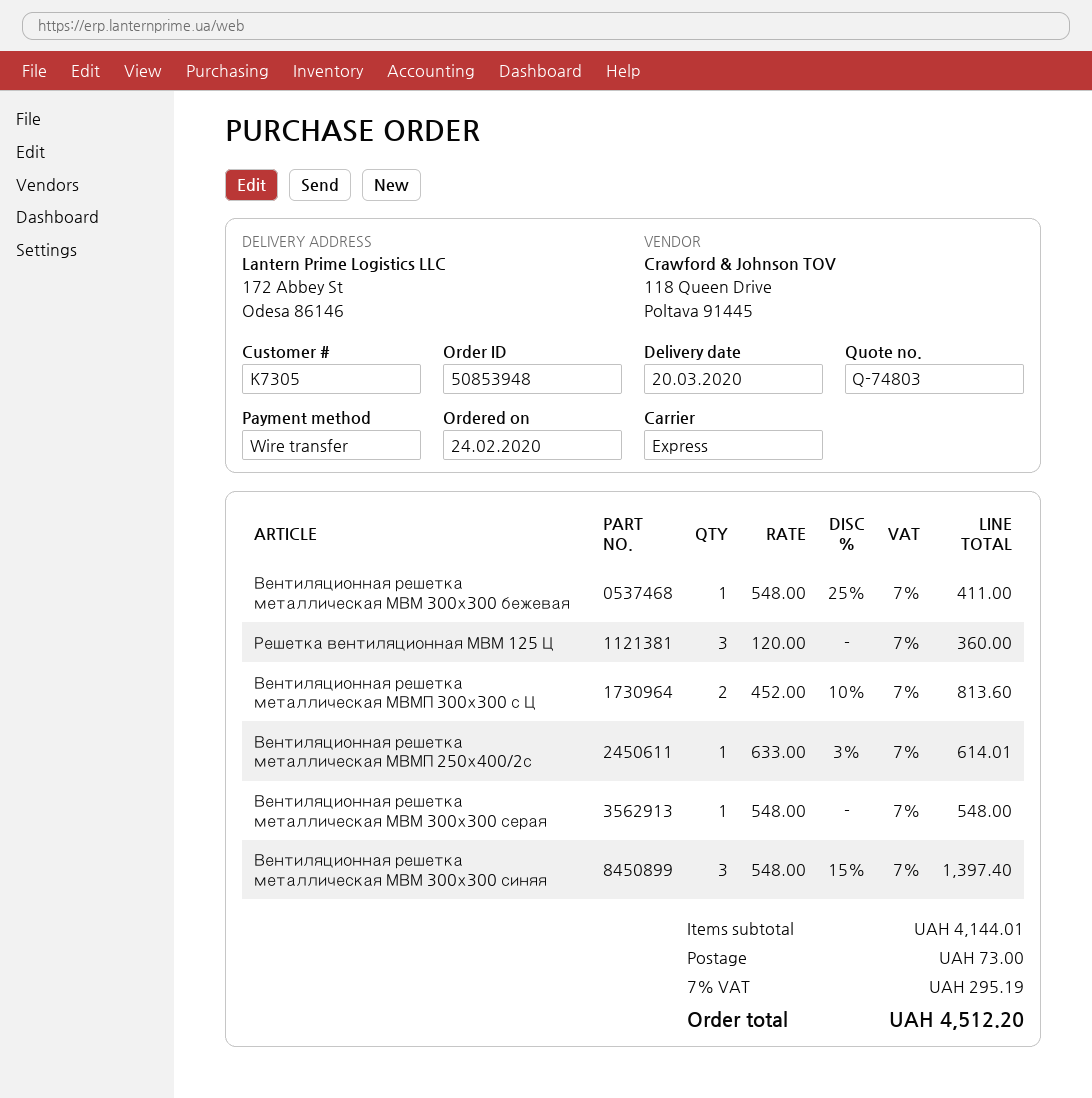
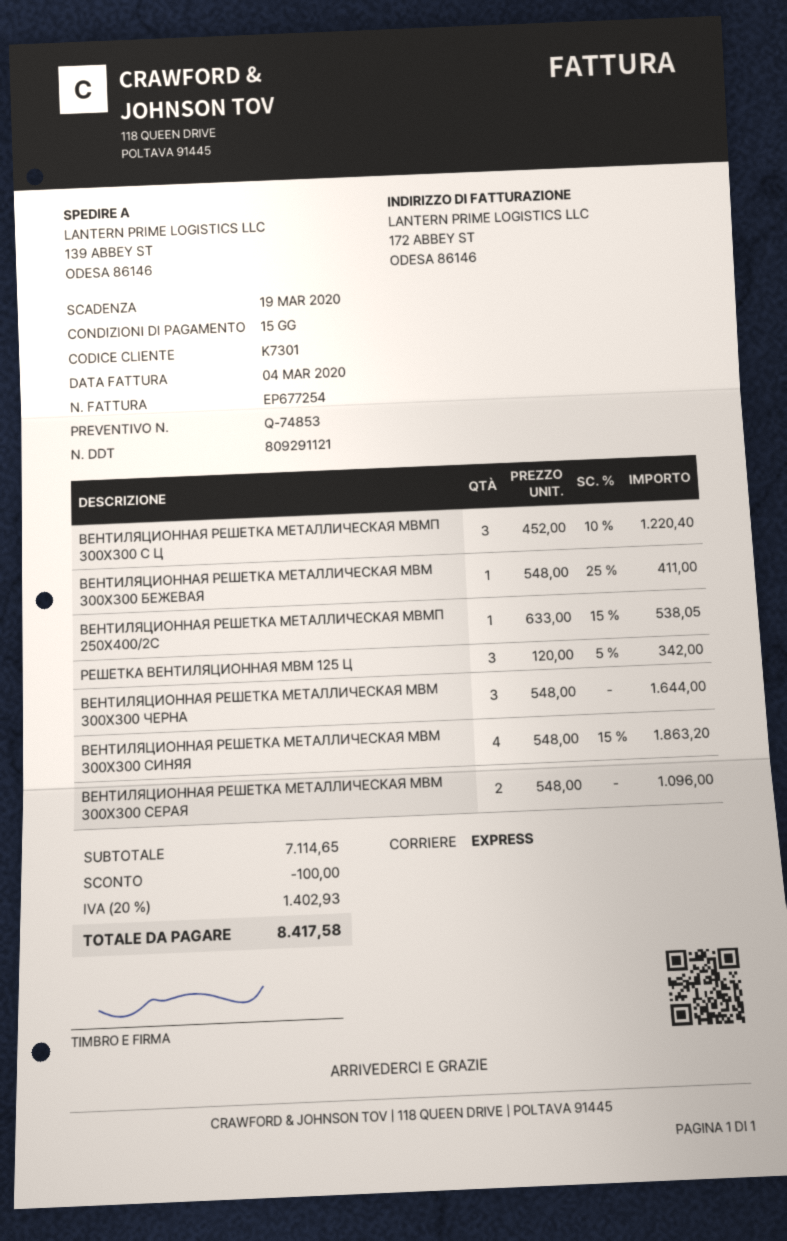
quote number: Q-74803 -> Q-74853
customer number: K7305 -> K7301
ship to: 172 Abbey St, Odesa 86146 -> 139 ABBEY ST, ODESA 86146
Решетка вентиляционная МВМ 125 Ц: 3 x 120.00 = 360.00 -> 3 x 120.00 - 5% = 342.00
Вентиляционная решетка металлическая МВМП 300х300 с Ц: 2 x 452.00 - 10% = 813.60 -> 3 x 452.00 - 10% = 1220.40
Вентиляционная решетка металлическая МВМП 250х400/2с: 1 x 633.00 - 3% = 614.01 -> 1 x 633.00 - 15% = 538.05
Вентиляционная решетка металлическая МВМ 300х300 серая: 1 x 548.00 = 548.00 -> 2 x 548.00 = 1096.00
Вентиляционная решетка металлическая МВМ 300х300 синяя: 3 x 548.00 - 15% = 1397.40 -> 4 x 548.00 - 15% = 1863.20
ВЕНТИЛЯЦИОННАЯ РЕШЕТКА МЕТАЛЛИЧЕСКАЯ МВМ 300Х300 ЧЕРНА: none -> 3 x 548.00 = 1644.00
subtotal: 4144.01 -> 7114.65
discount: none -> 100.00
shipping: 73.00 -> none
tax: 7% = 295.19 -> 20% = 1402.93
total: 4512.20 -> 8417.58

